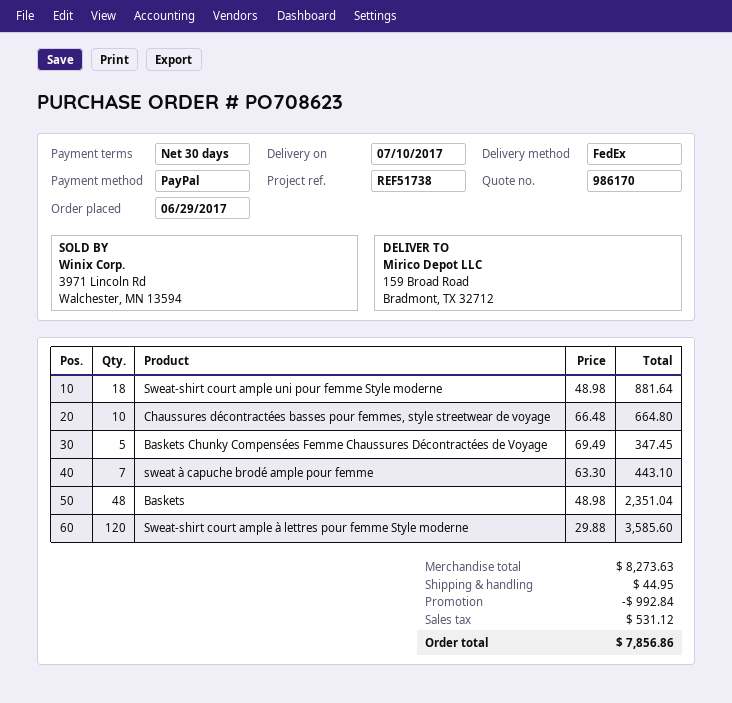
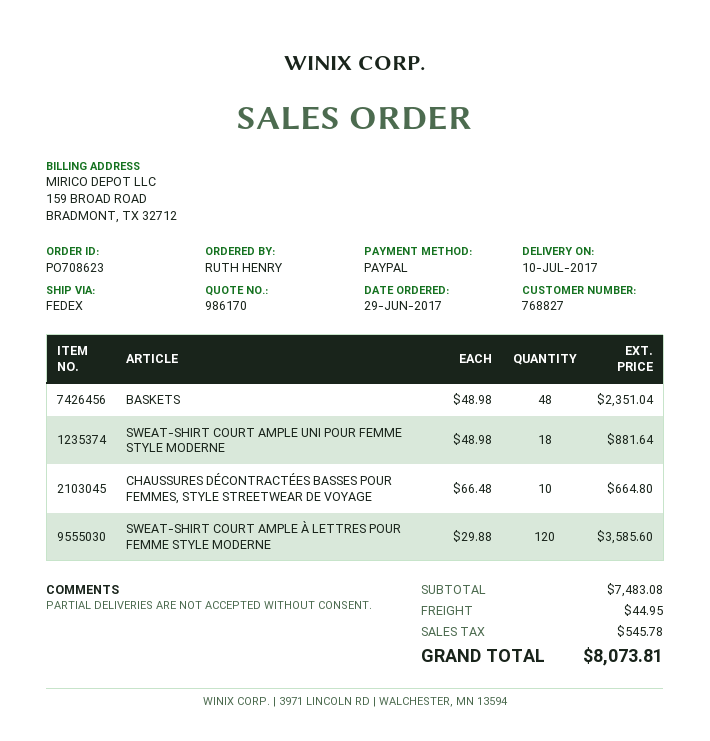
Baskets Chunky Compensées Femme Chaussures Décontractées de Voyage: 5 x 69.49 = 347.45 -> none
sweat à capuche brodé ample pour femme: 7 x 63.30 = 443.10 -> none
subtotal: 8273.63 -> 7483.08
discount: 992.84 -> none
tax: 531.12 -> 545.78
total: 7856.86 -> 8073.81

